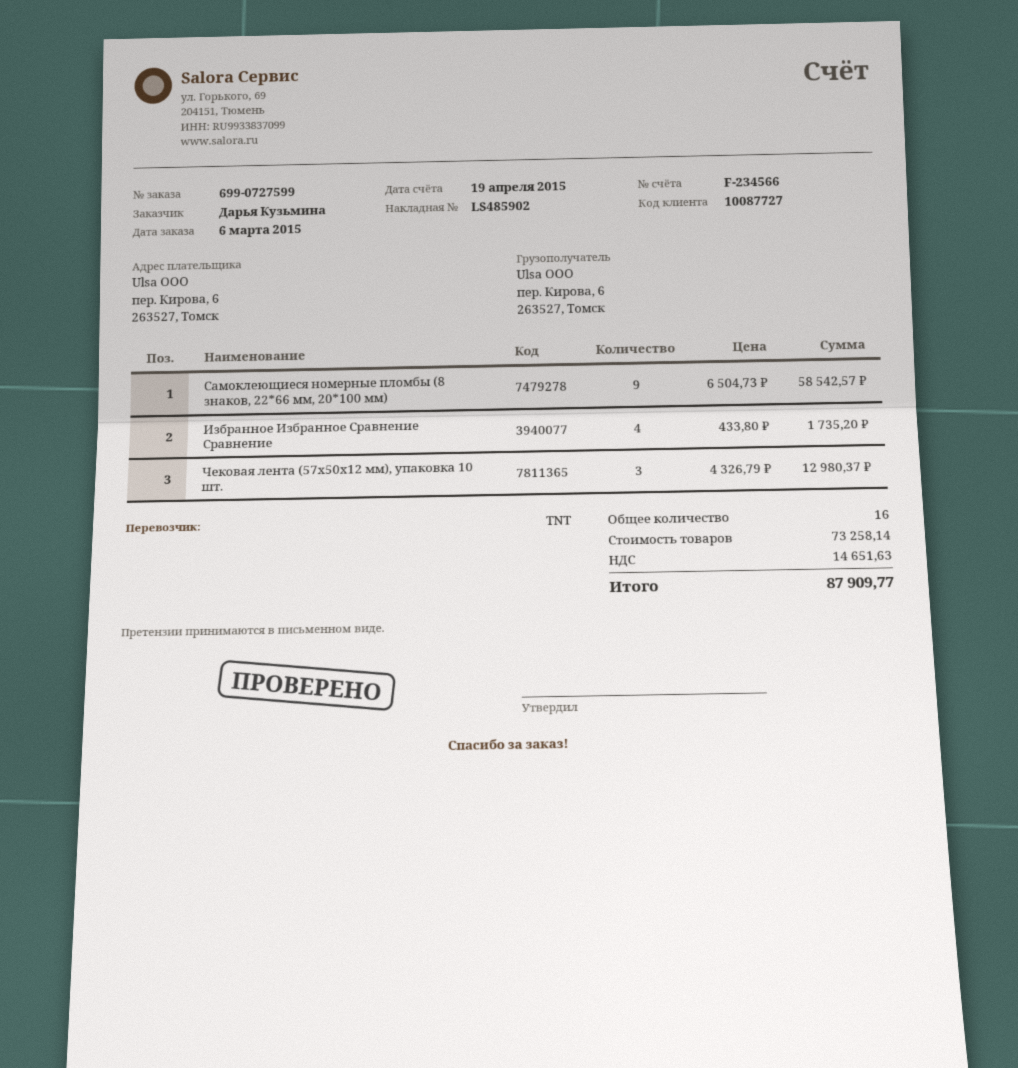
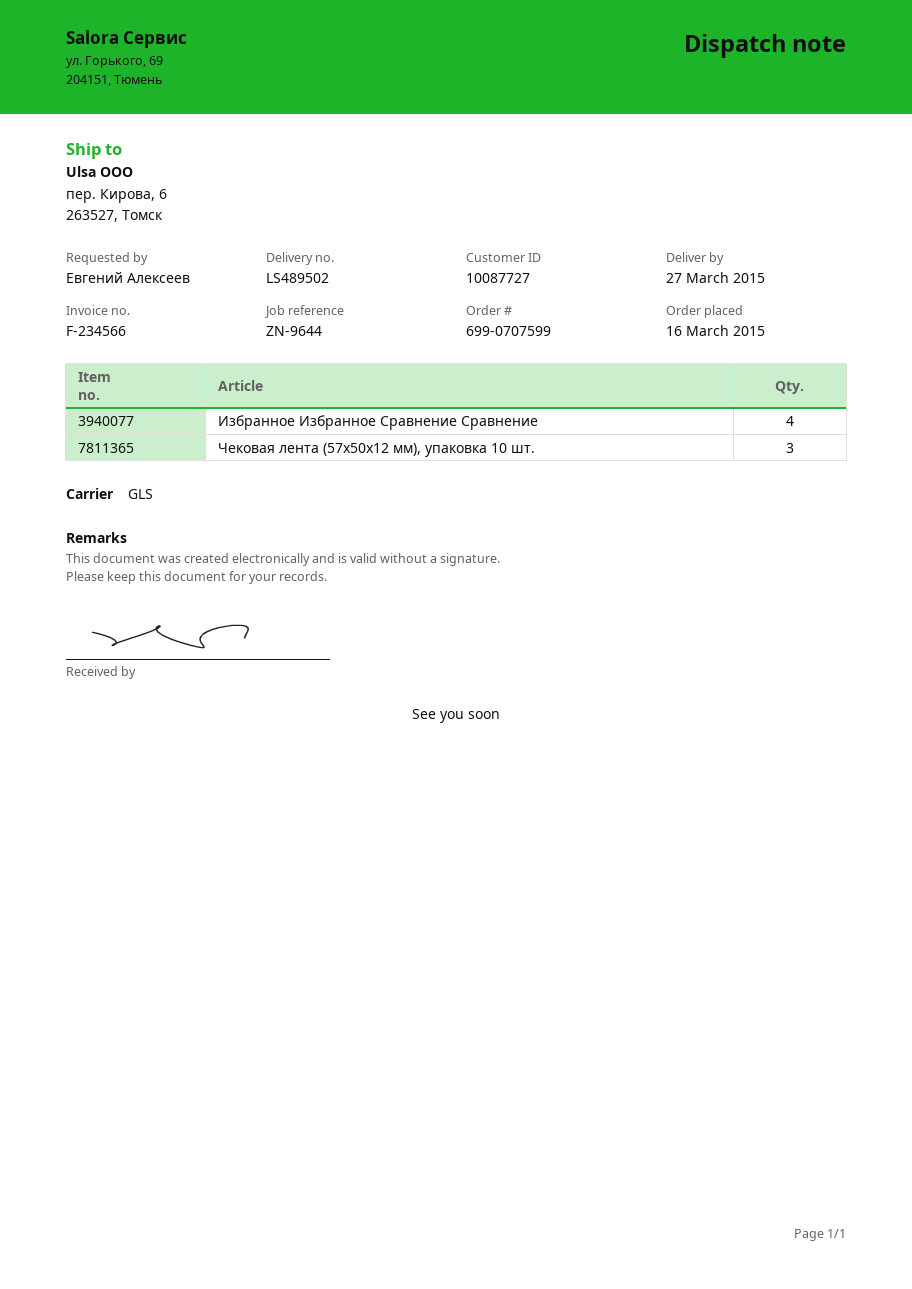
order number: 699-0727599 -> 699-0707599
order date: 2015-03-06 -> 2015-03-16
delivery note number: LS485902 -> LS489502
ordered by: Дарья Кузьмина -> Евгений Алексеев
shipping method: TNT -> GLS
Самоклеющиеся номерные пломбы (8 знаков, 22*66 мм, 20*100 мм): 9 -> none

